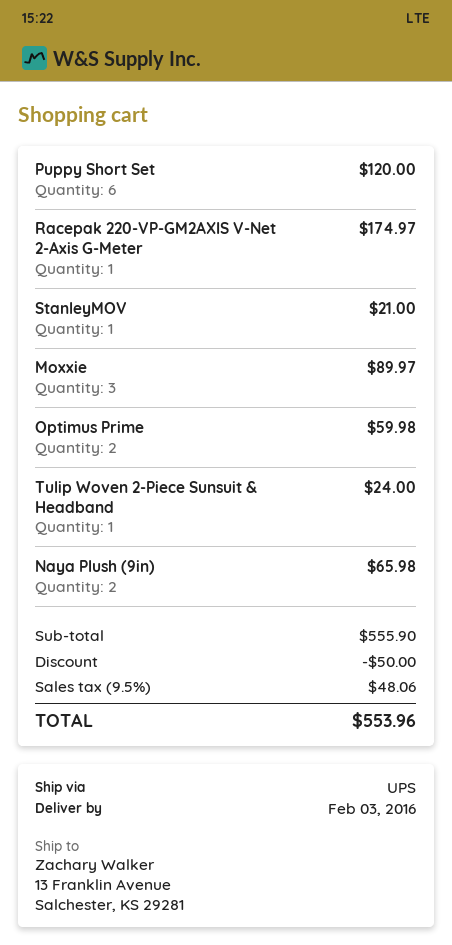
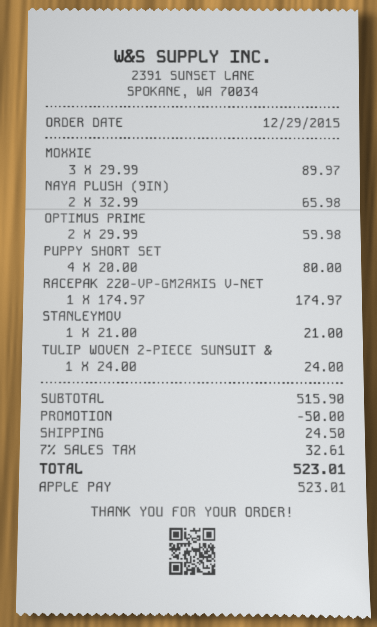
Puppy Short Set: 6 for 120.00 -> 4 for 80.00
subtotal: 555.90 -> 515.90
shipping: none -> 24.50
tax: 9.5% = 48.06 -> 7% = 32.61
total: 553.96 -> 523.01

